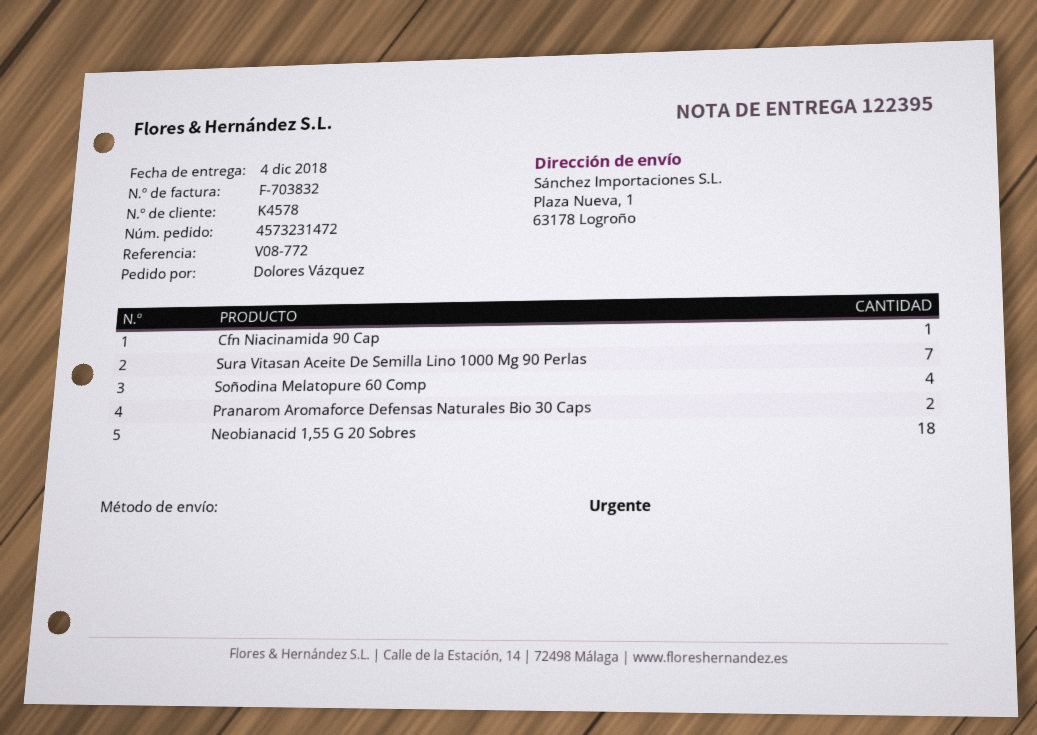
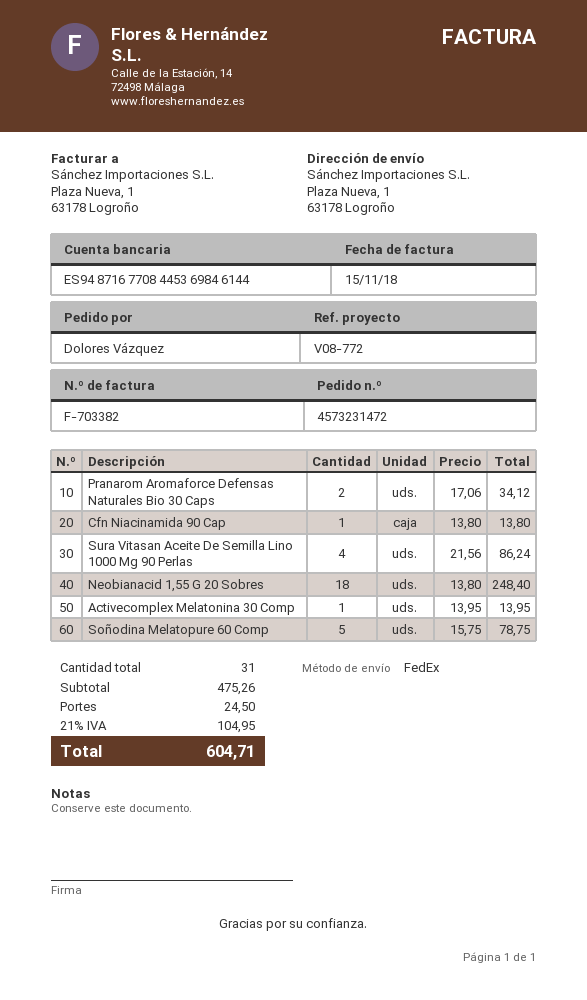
invoice number: F-703832 -> F-703382
shipping method: express -> FedEx
Sura Vitasan Aceite De Semilla Lino 1000 Mg 90 Perlas: 7 -> 4
Soñodina Melatopure 60 Comp: 4 -> 5
Activecomplex Melatonina 30 Comp: none -> 1

